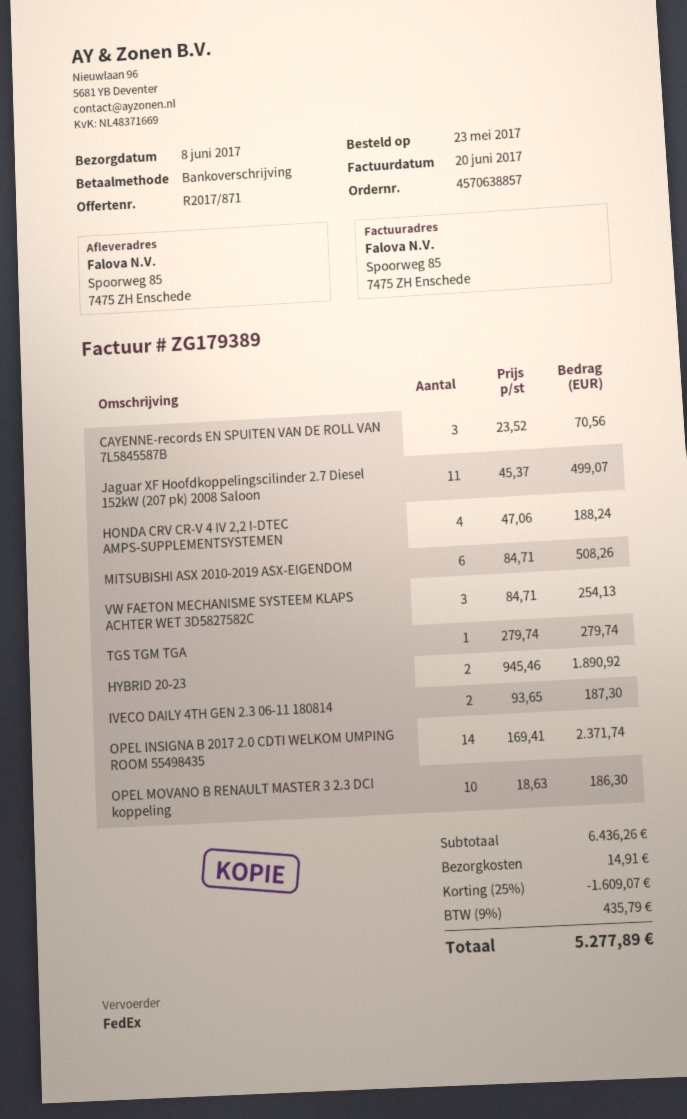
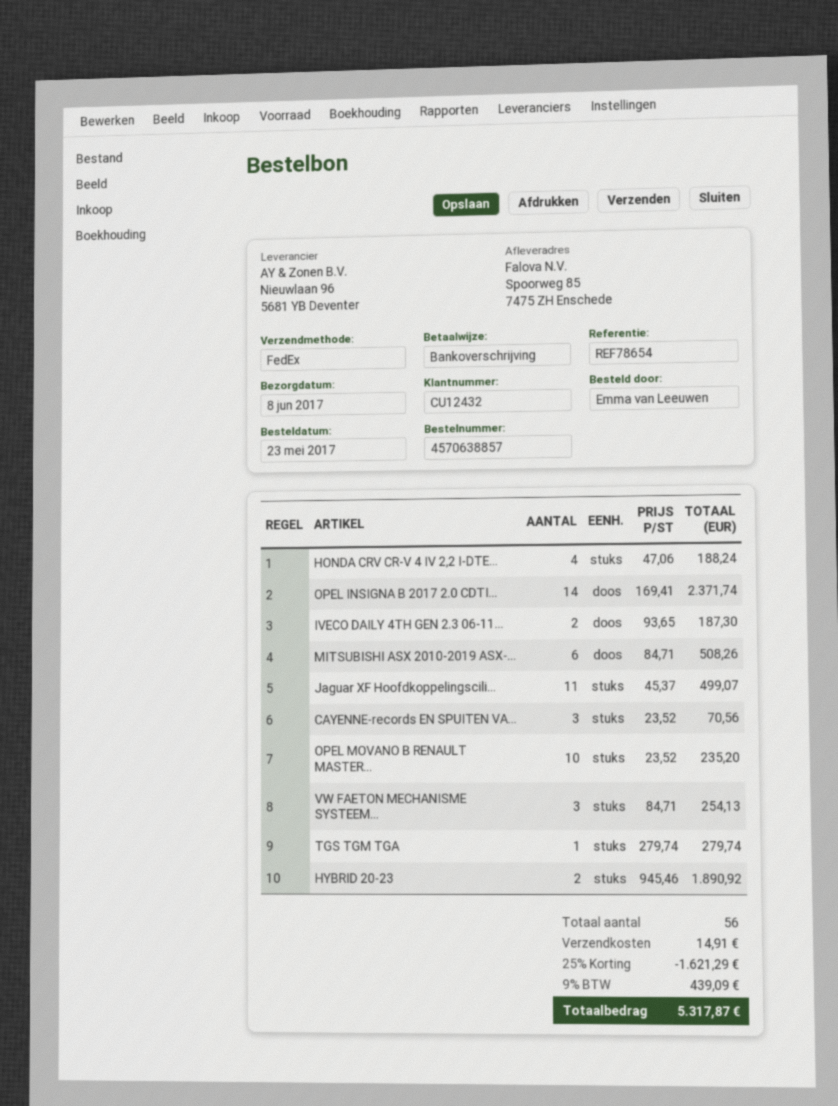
OPEL MOVANO B RENAULT MASTER 3 2.3 DCI koppeling: 10 x 18.63 = 186.30 -> 10 x 23.52 = 235.20
discount: 25% = 1609.07 -> 25% = 1621.29
tax: 9% = 435.79 -> 9% = 439.09
total: 5277.89 -> 5317.87

